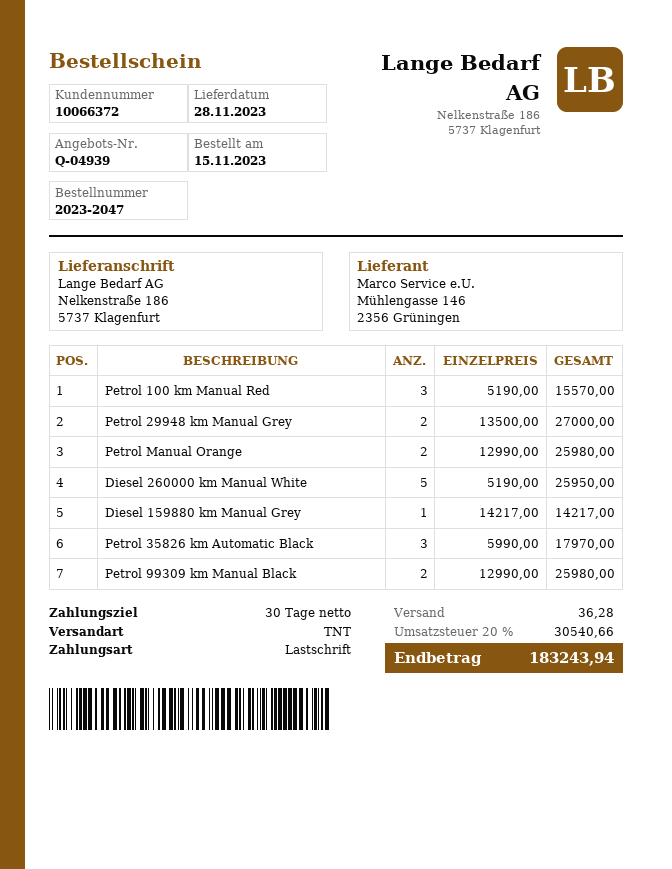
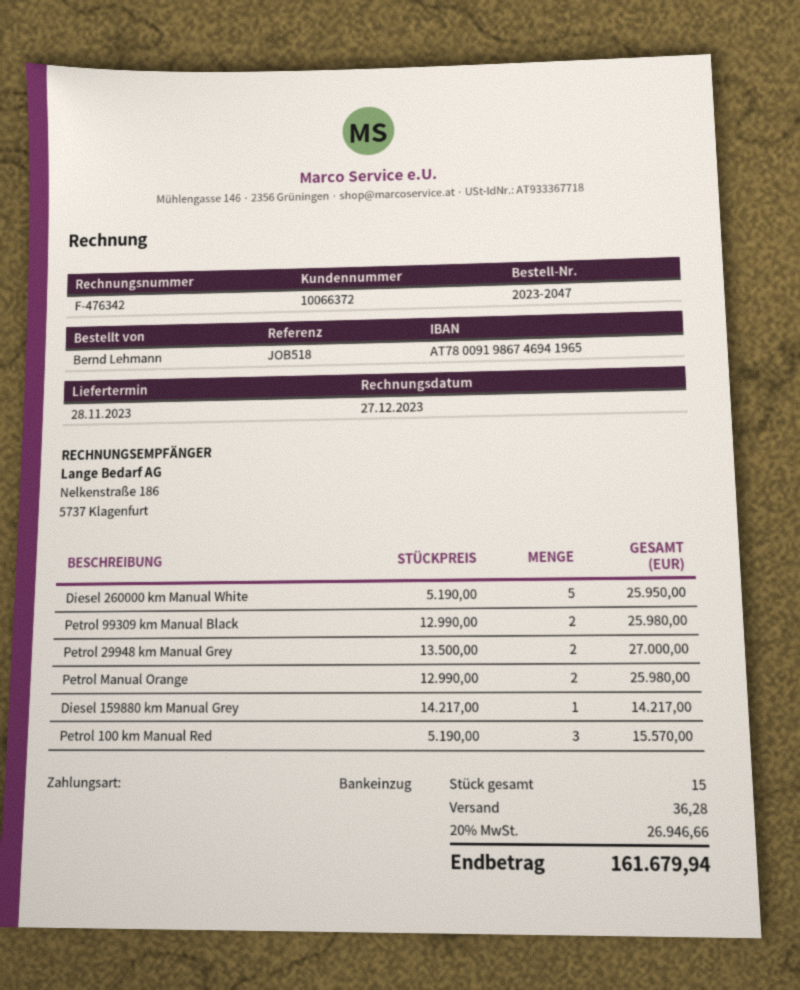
Petrol 35826 km Automatic Black: 3 x 5990.00 = 17970.00 -> none
tax: 20% = 30540.66 -> 20% = 26946.66
total: 183243.94 -> 161679.94

